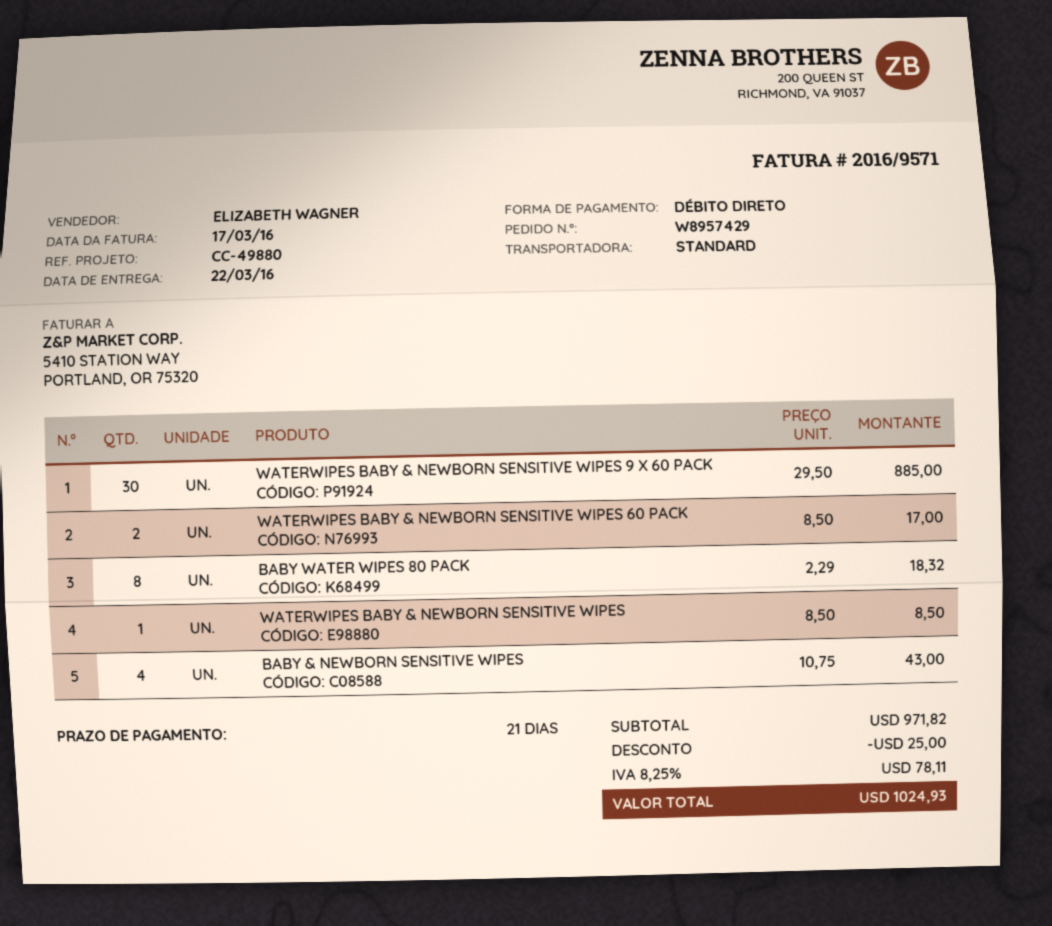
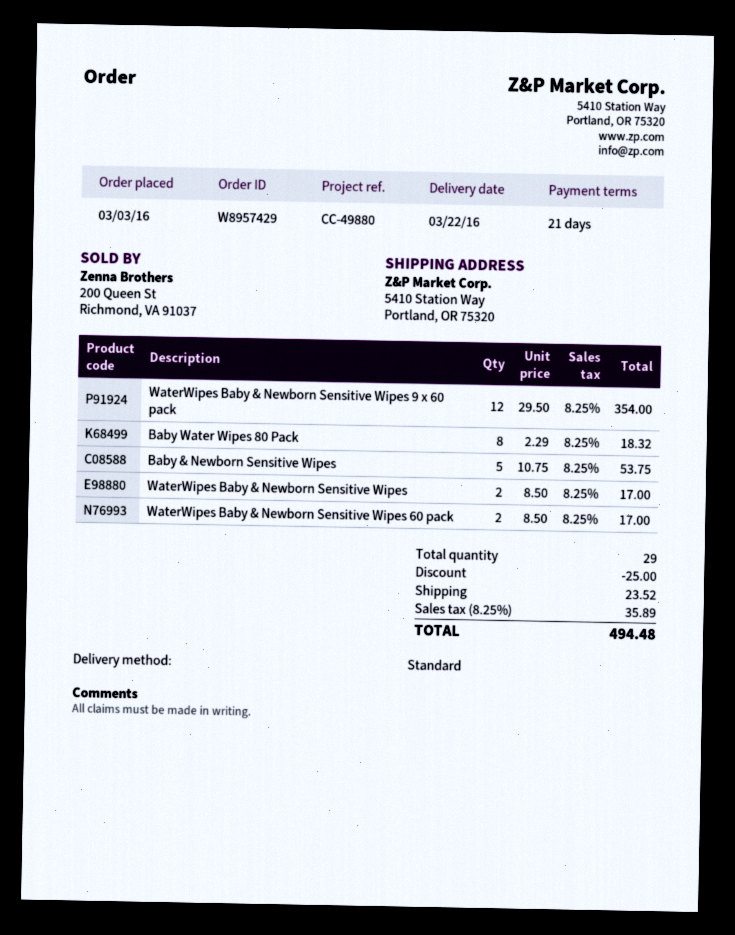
WATERWIPES BABY & NEWBORN SENSITIVE WIPES 9 X 60 PACK: 30 x 29.50 = 885.00 -> 12 x 29.50 = 354.00
WATERWIPES BABY & NEWBORN SENSITIVE WIPES: 1 x 8.50 = 8.50 -> 2 x 8.50 = 17.00
BABY & NEWBORN SENSITIVE WIPES: 4 x 10.75 = 43.00 -> 5 x 10.75 = 53.75
shipping: none -> 23.52
tax: 8.25% = 78.11 -> 8.25% = 35.89
total: 1024.93 -> 494.48

